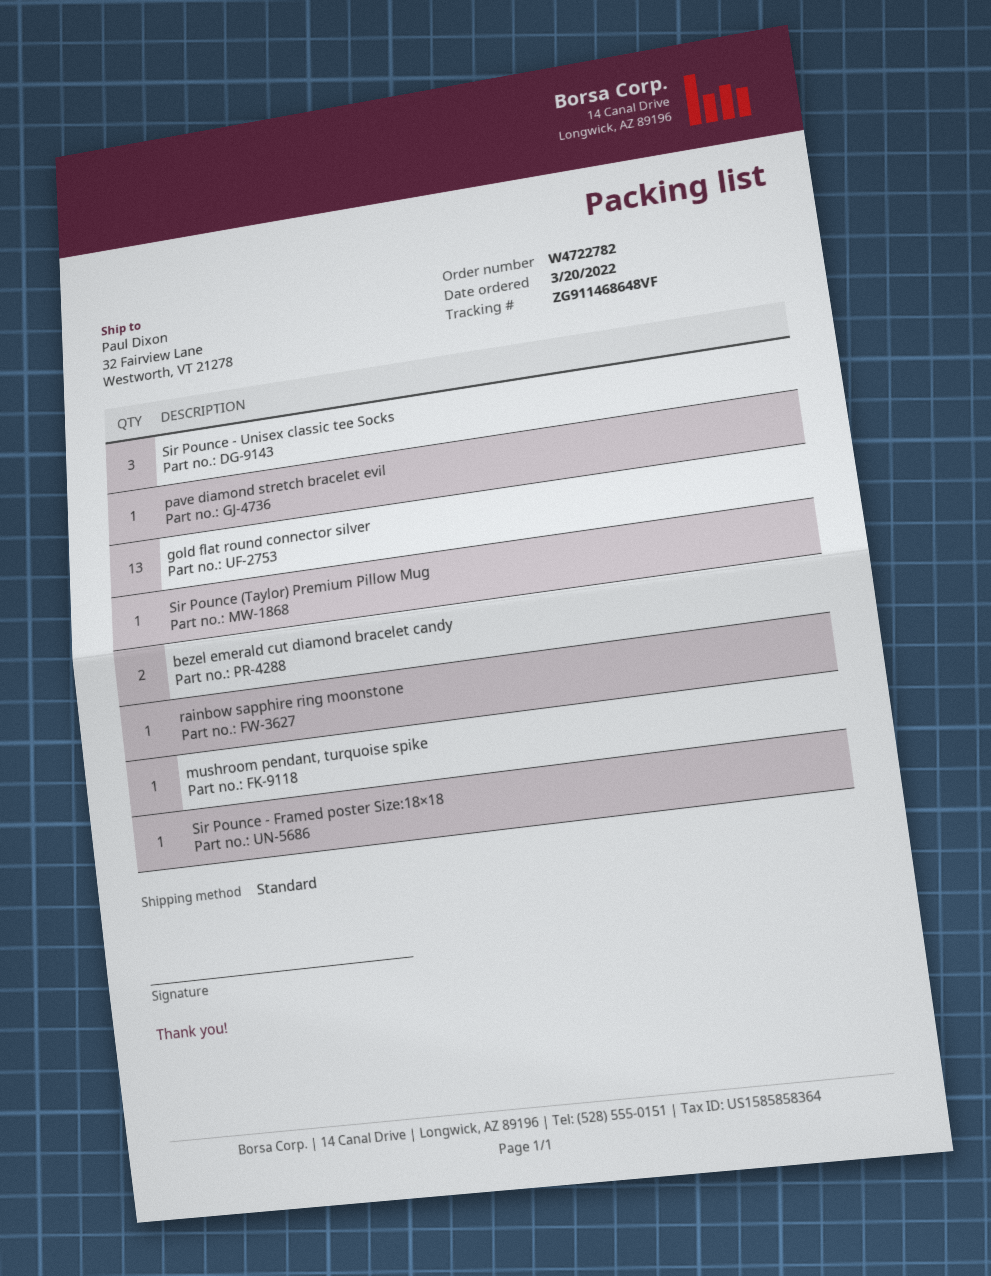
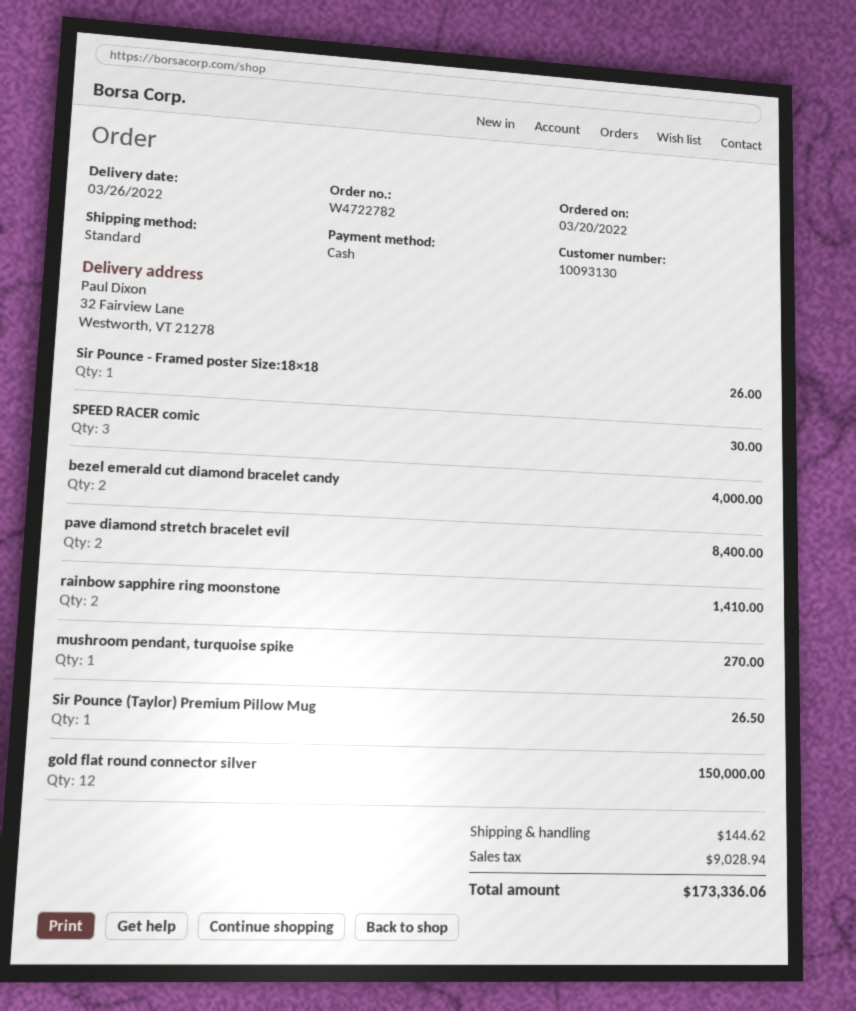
Sir Pounce - Unisex classic tee Socks: 3 -> none
pave diamond stretch bracelet evil: 1 -> 2
gold flat round connector silver: 13 -> 12
rainbow sapphire ring moonstone: 1 -> 2
SPEED RACER comic: none -> 3

